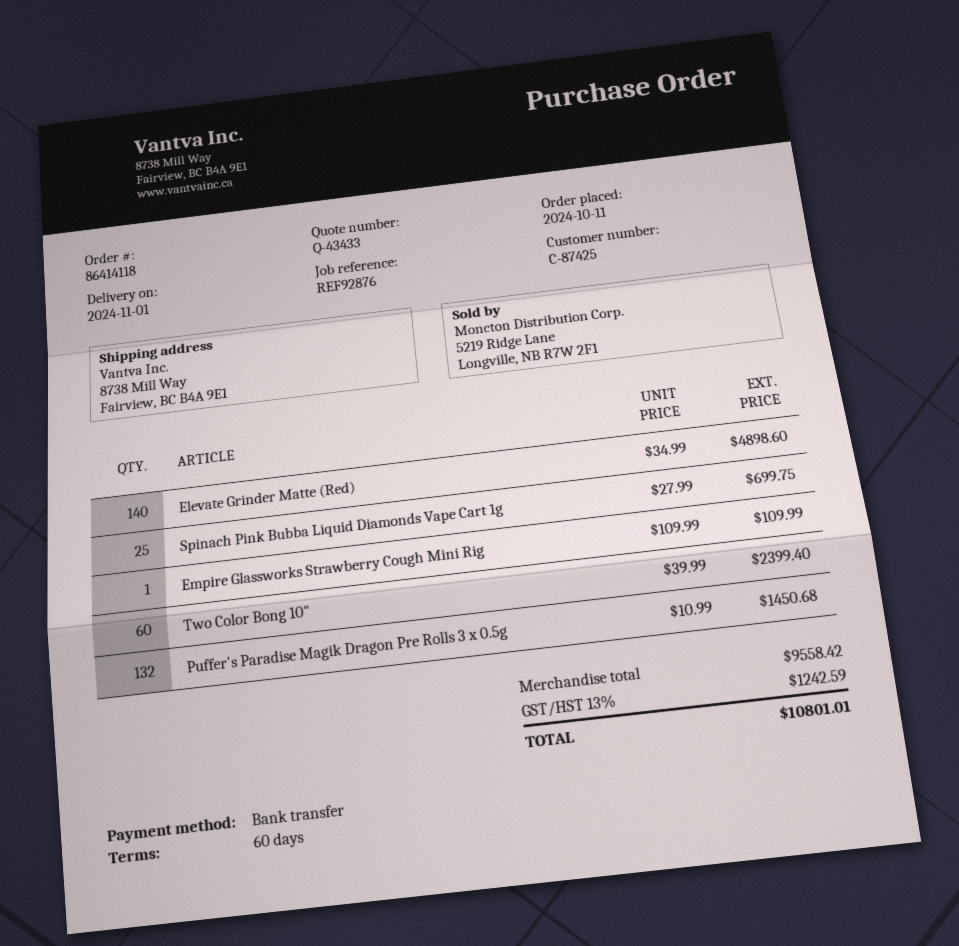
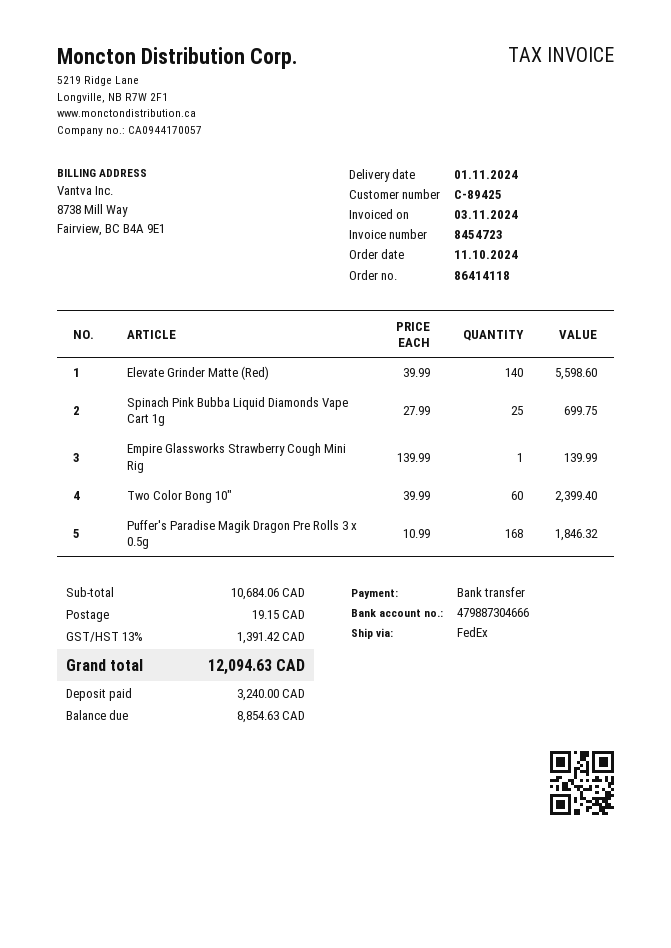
customer number: C-87425 -> C-89425
Elevate Grinder Matte (Red): 140 x 34.99 = 4898.60 -> 140 x 39.99 = 5598.60
Empire Glassworks Strawberry Cough Mini Rig: 1 x 109.99 = 109.99 -> 1 x 139.99 = 139.99
Puffer's Paradise Magik Dragon Pre Rolls 3 x 0.5g: 132 x 10.99 = 1450.68 -> 168 x 10.99 = 1846.32
subtotal: 9558.42 -> 10684.06
shipping: none -> 19.15
tax: 13% = 1242.59 -> 13% = 1391.42
total: 10801.01 -> 12094.63

